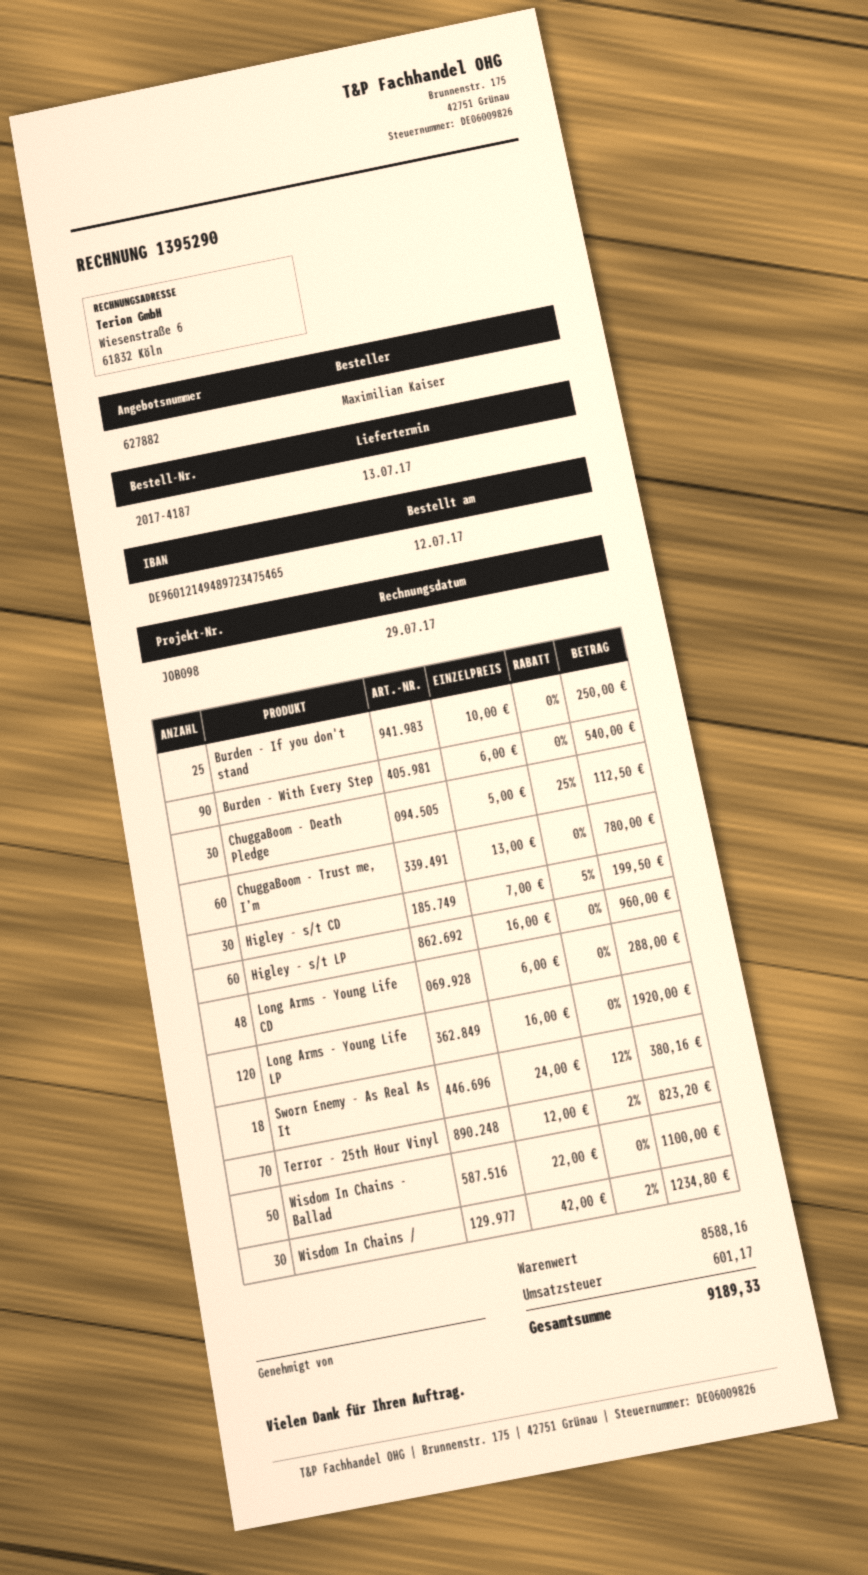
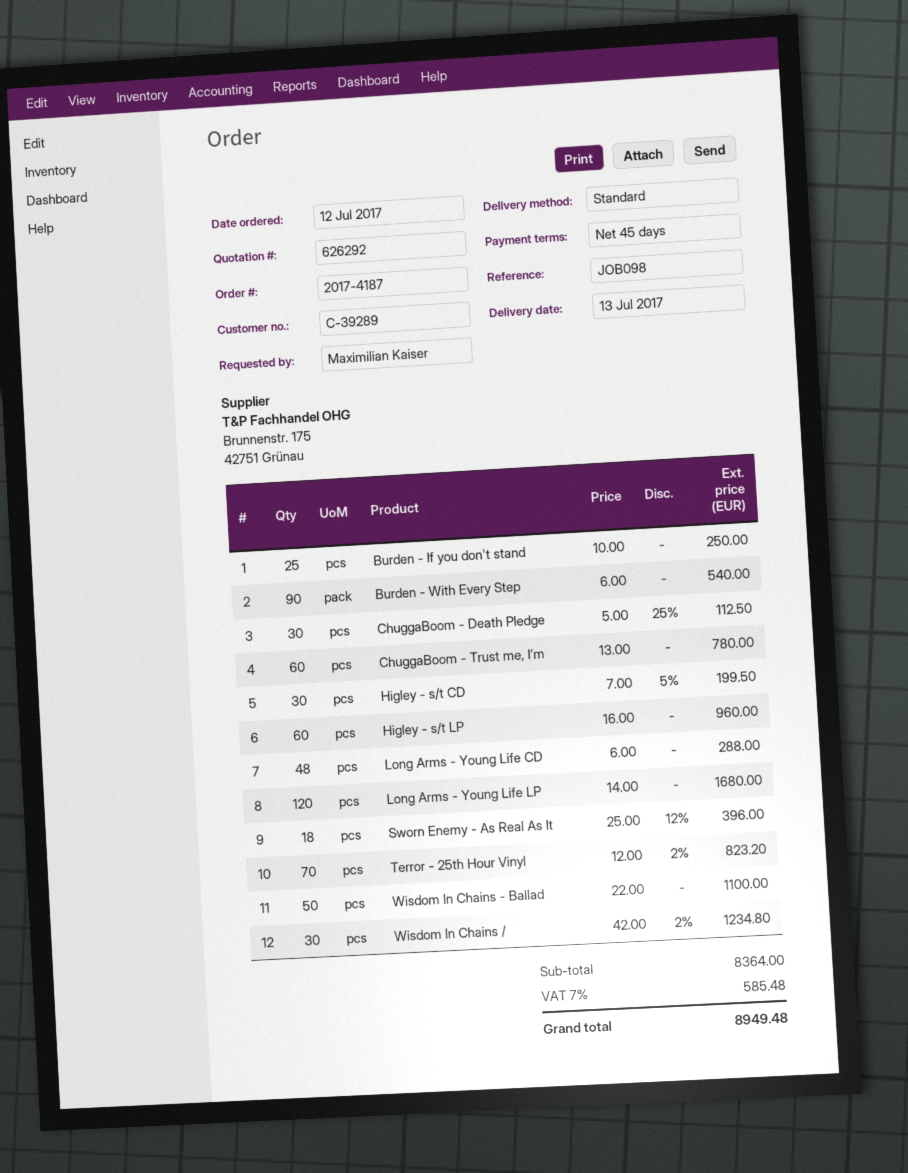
quote number: 627882 -> 626292
Long Arms - Young Life LP: 120 x 16.00 = 1920.00 -> 120 x 14.00 = 1680.00
Sworn Enemy - As Real As It: 18 x 24.00 - 12% = 380.16 -> 18 x 25.00 - 12% = 396.00
subtotal: 8588.16 -> 8364.00
tax: 601.17 -> 585.48
total: 9189.33 -> 8949.48

